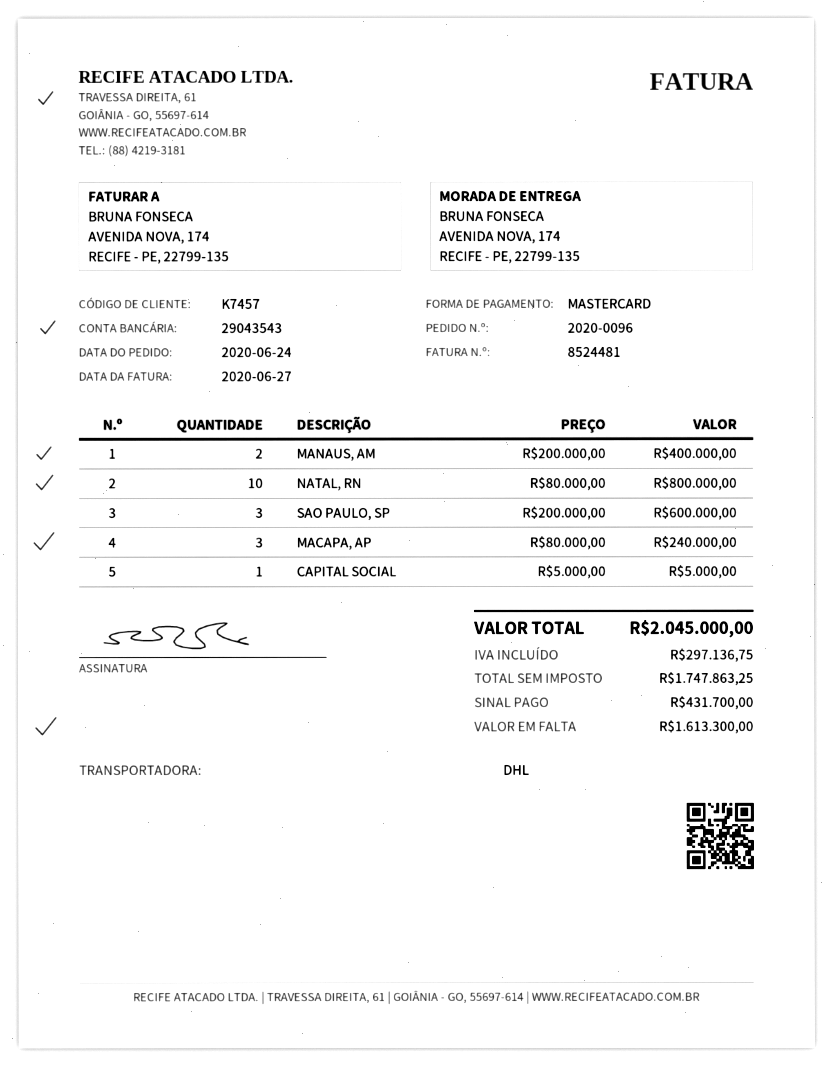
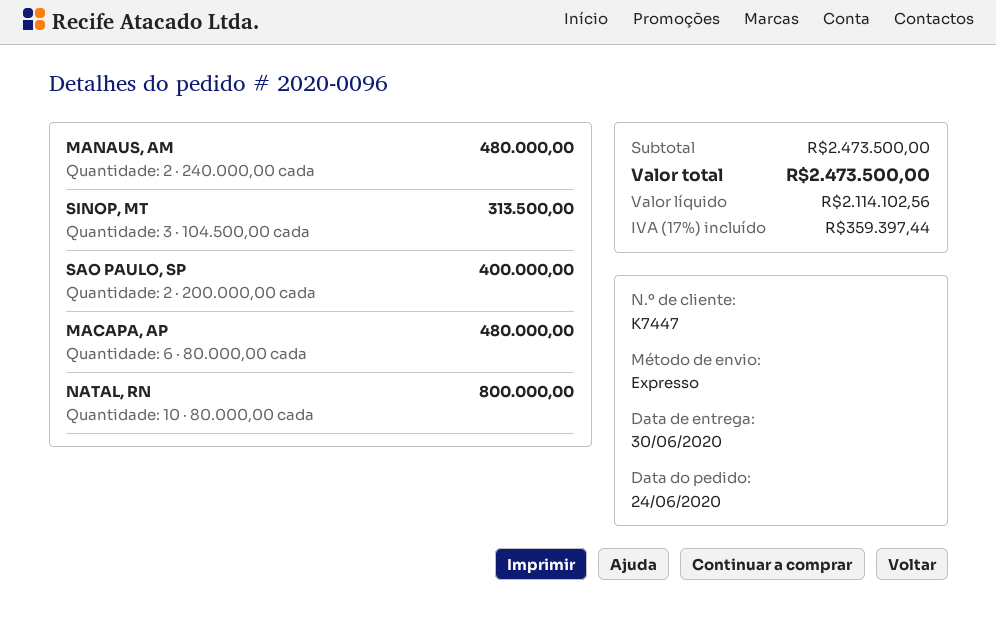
customer number: K7457 -> K7447
shipping method: DHL -> express
MANAUS, AM: 2 x 200000.00 = 400000.00 -> 2 x 240000.00 = 480000.00
SAO PAULO, SP: 3 x 200000.00 = 600000.00 -> 2 x 200000.00 = 400000.00
MACAPA, AP: 3 x 80000.00 = 240000.00 -> 6 x 80000.00 = 480000.00
CAPITAL SOCIAL: 1 x 5000.00 = 5000.00 -> none
SINOP, MT: none -> 3 x 104500.00 = 313500.00
net: 1747863.25 -> 2114102.56
tax: 297136.75 -> 359397.44
total: 2045000.00 -> 2473500.00

